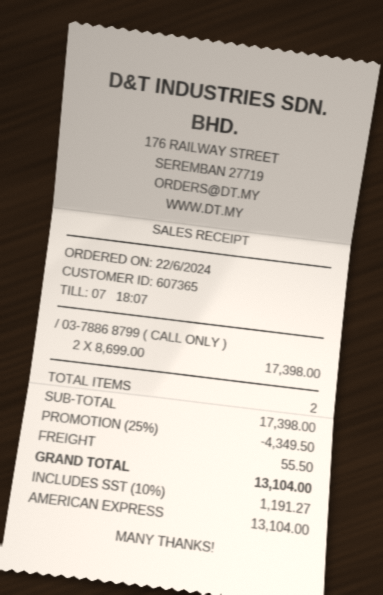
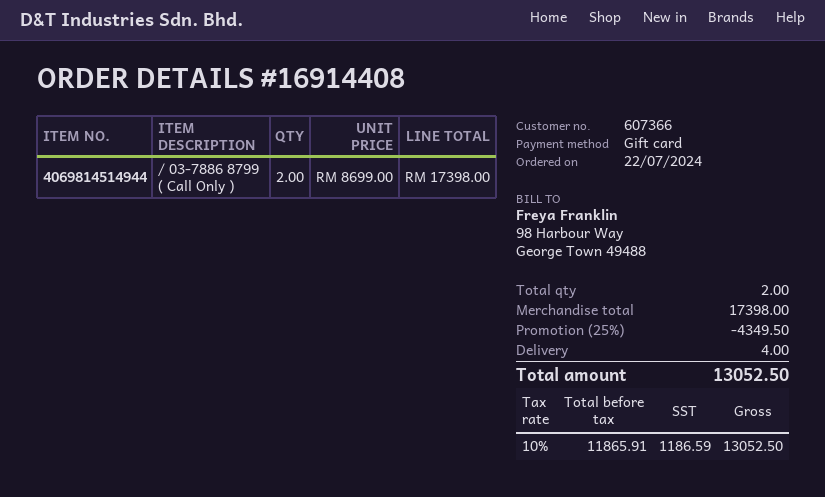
order date: 2024-06-22 -> 2024-07-22
customer number: 607365 -> 607366
payment method: American Express -> gift card
shipping: 55.50 -> 4.00
tax: 10% = 1191.27 -> 10% = 1186.59
total: 13104.00 -> 13052.50

